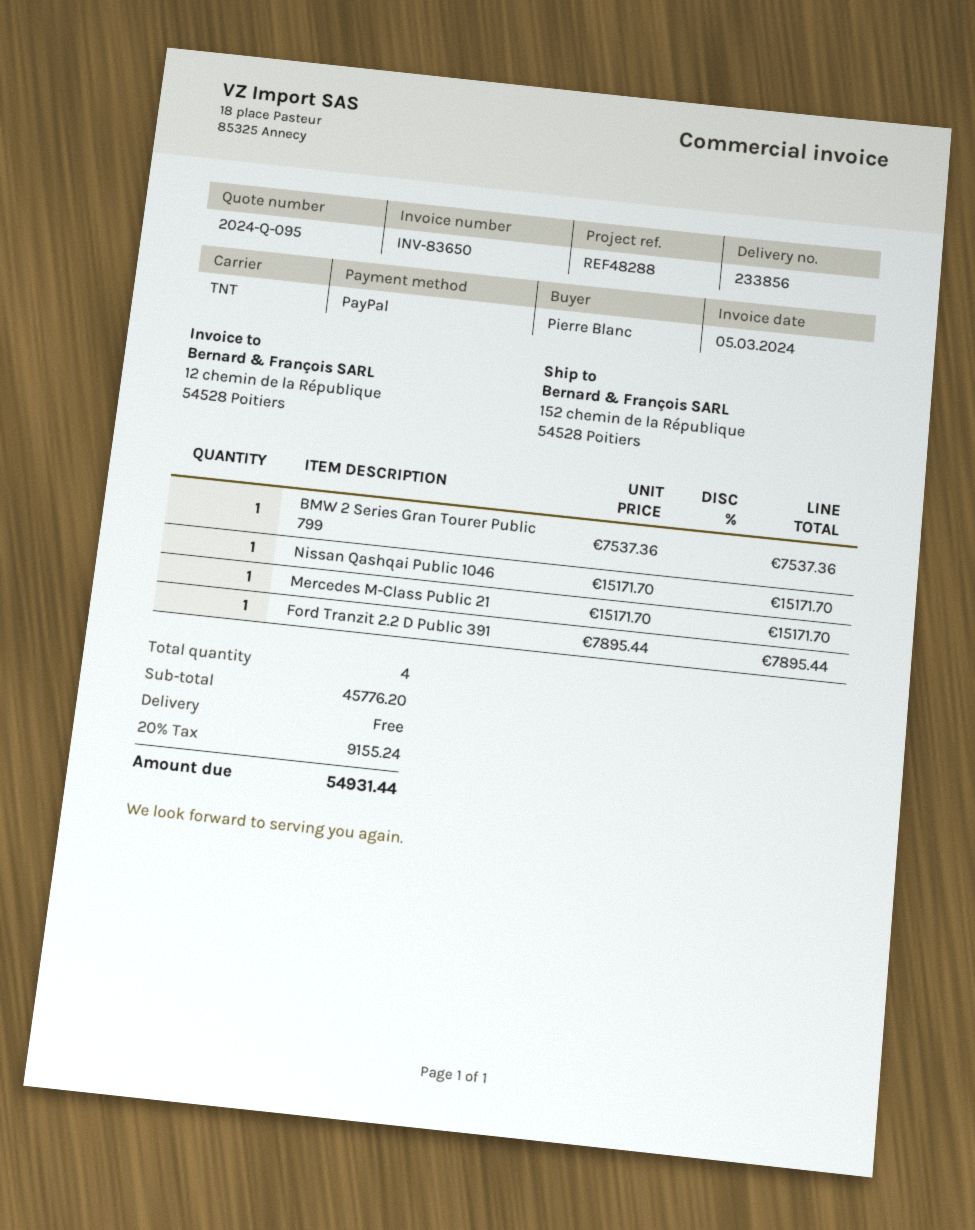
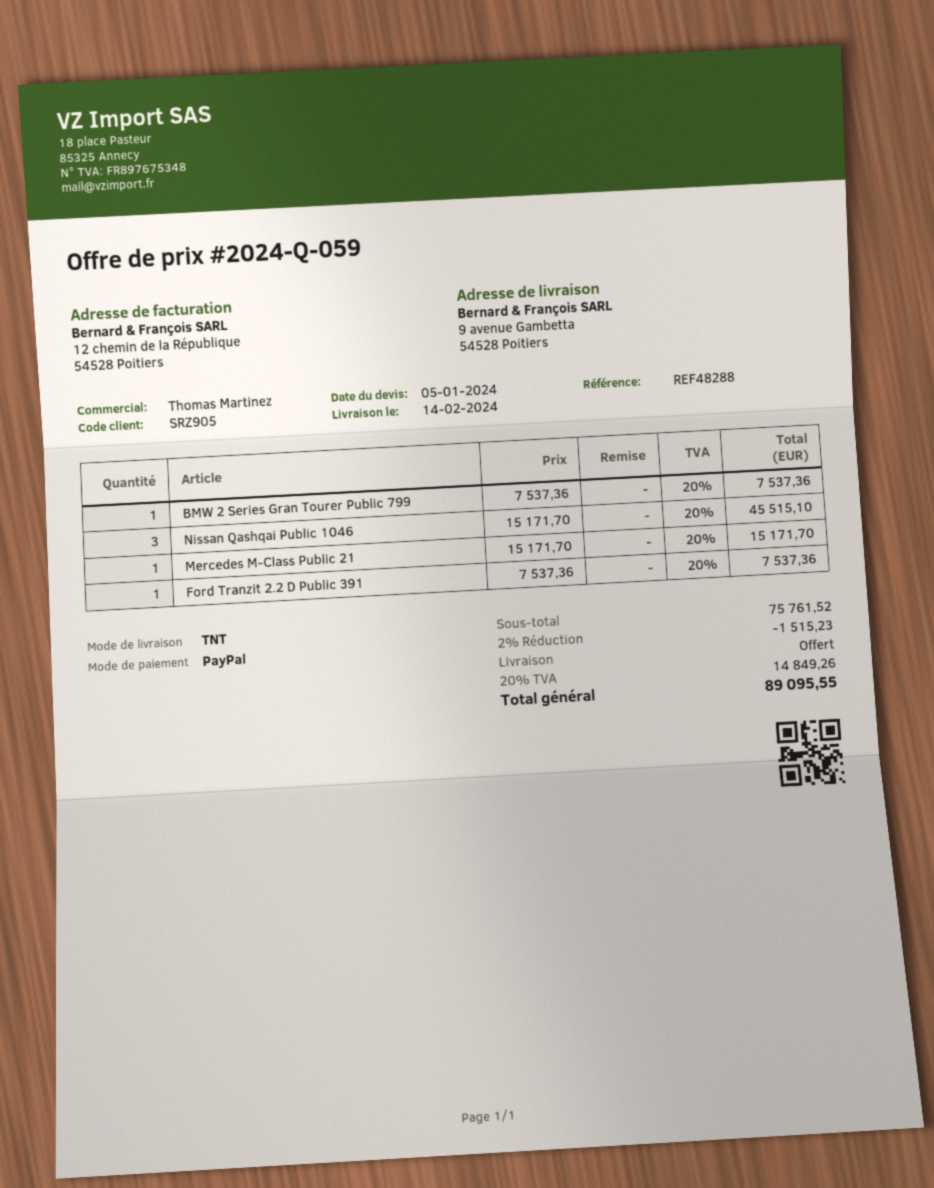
quote number: 2024-Q-095 -> 2024-Q-059
ship to: 152 chemin de la République, 54528 Poitiers -> 9 avenue Gambetta, 54528 Poitiers
Nissan Qashqai Public 1046: 1 x 15171.70 = 15171.70 -> 3 x 15171.70 = 45515.10
Ford Tranzit 2.2 D Public 391: 1 x 7895.44 = 7895.44 -> 1 x 7537.36 = 7537.36
subtotal: 45776.20 -> 75761.52
discount: none -> 2% = 1515.23
tax: 20% = 9155.24 -> 20% = 14849.26
total: 54931.44 -> 89095.55

